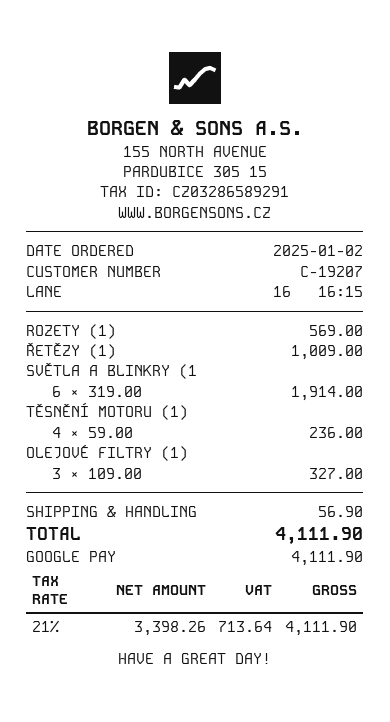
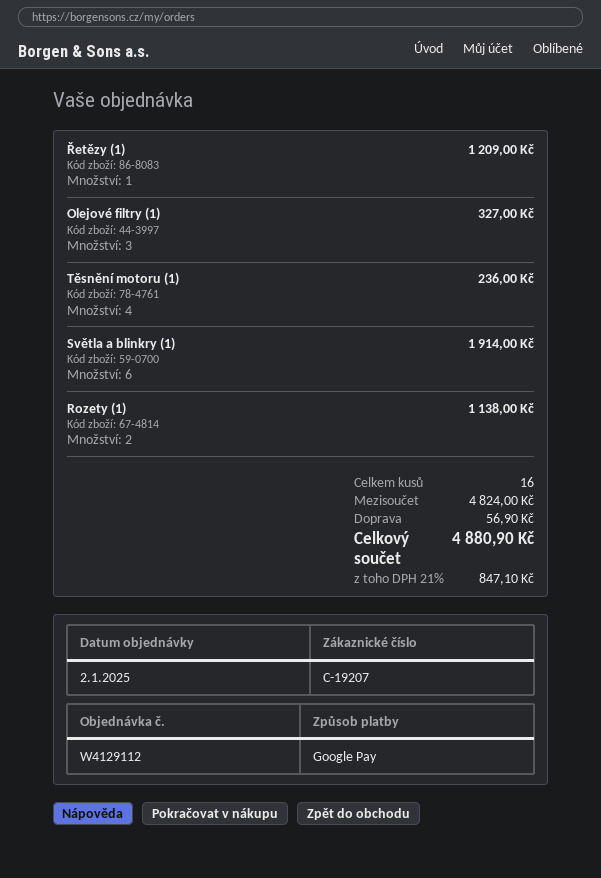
ROZETY (1): 1 for 569.00 -> 2 for 1138.00
ŘETĚZY (1): 1 for 1009.00 -> 1 for 1209.00
tax: 21% = 713.64 -> 21% = 847.10
total: 4111.90 -> 4880.90

